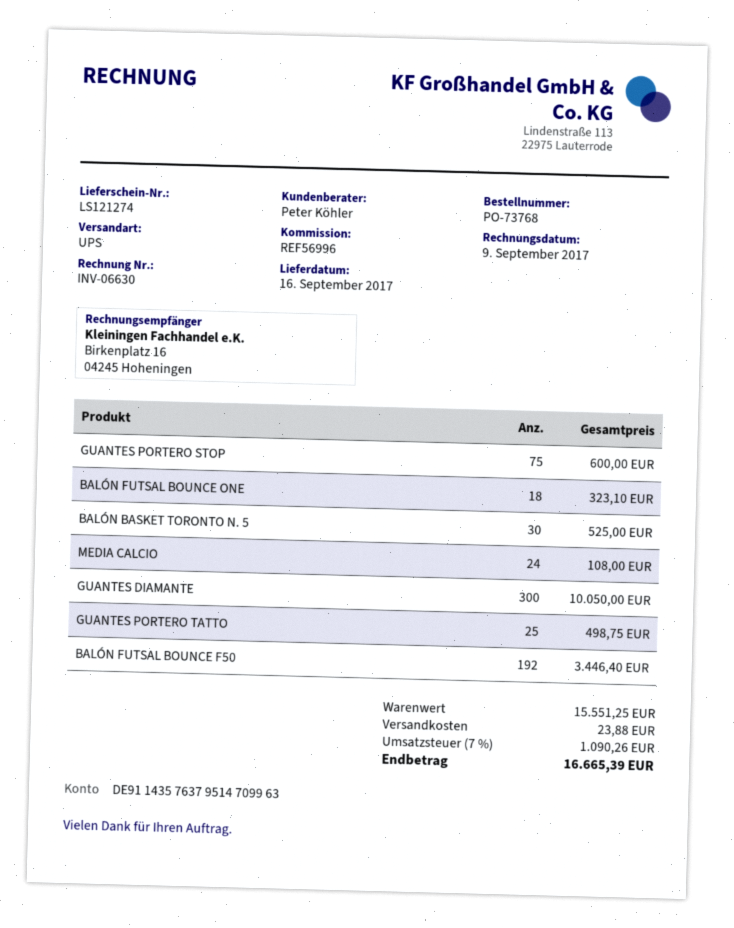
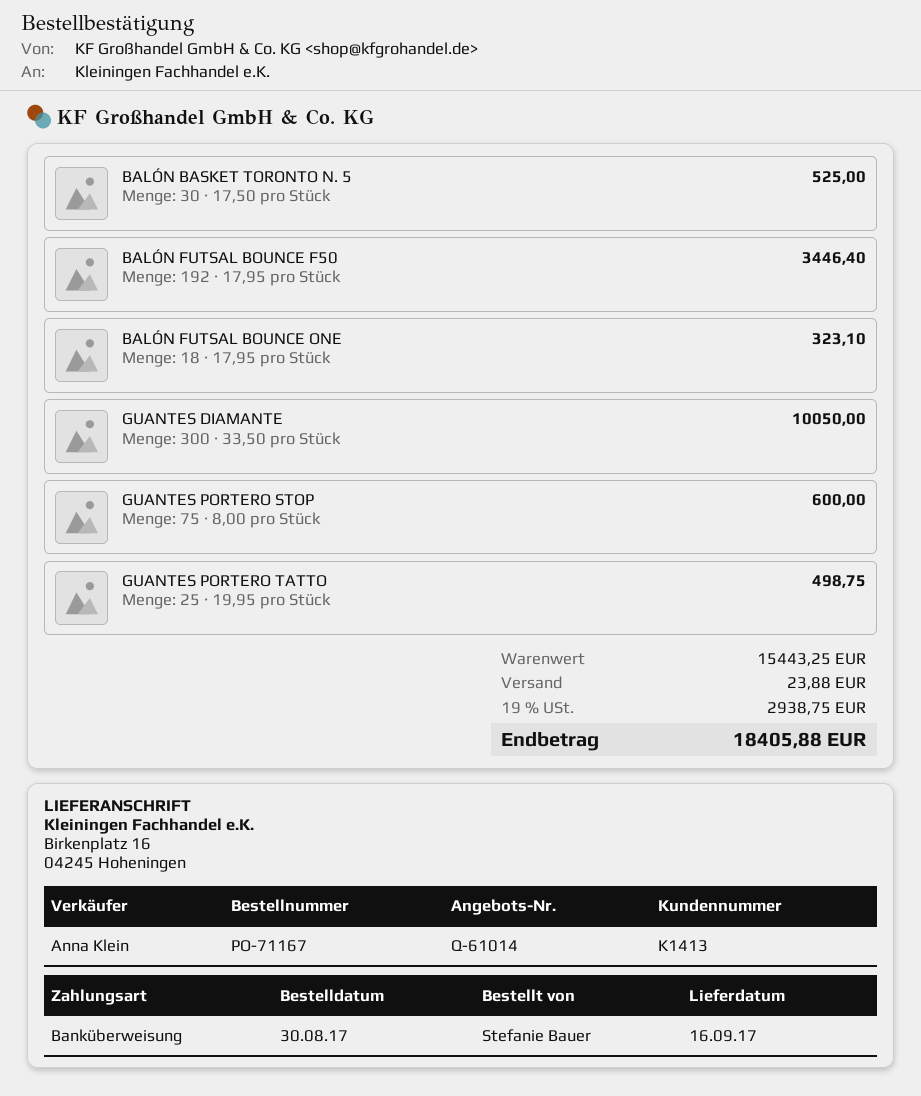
order number: PO-73768 -> PO-71167
sales rep: Peter Köhler -> Anna Klein
MEDIA CALCIO: 24 for 108.00 -> none
subtotal: 15551.25 -> 15443.25
tax: 7% = 1090.26 -> 19% = 2938.75
total: 16665.39 -> 18405.88

